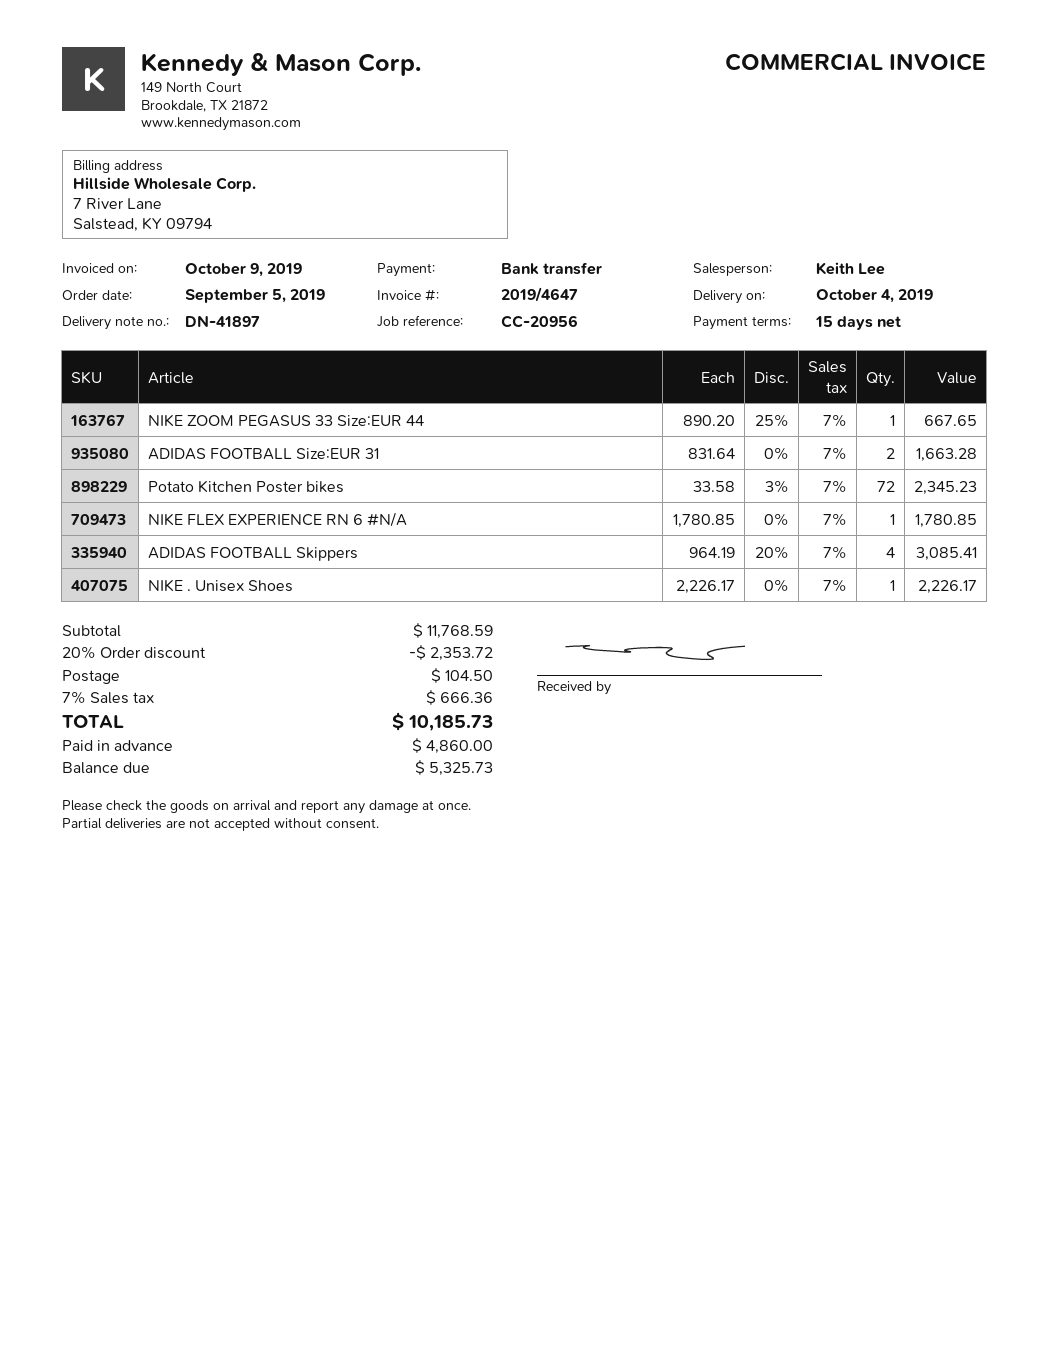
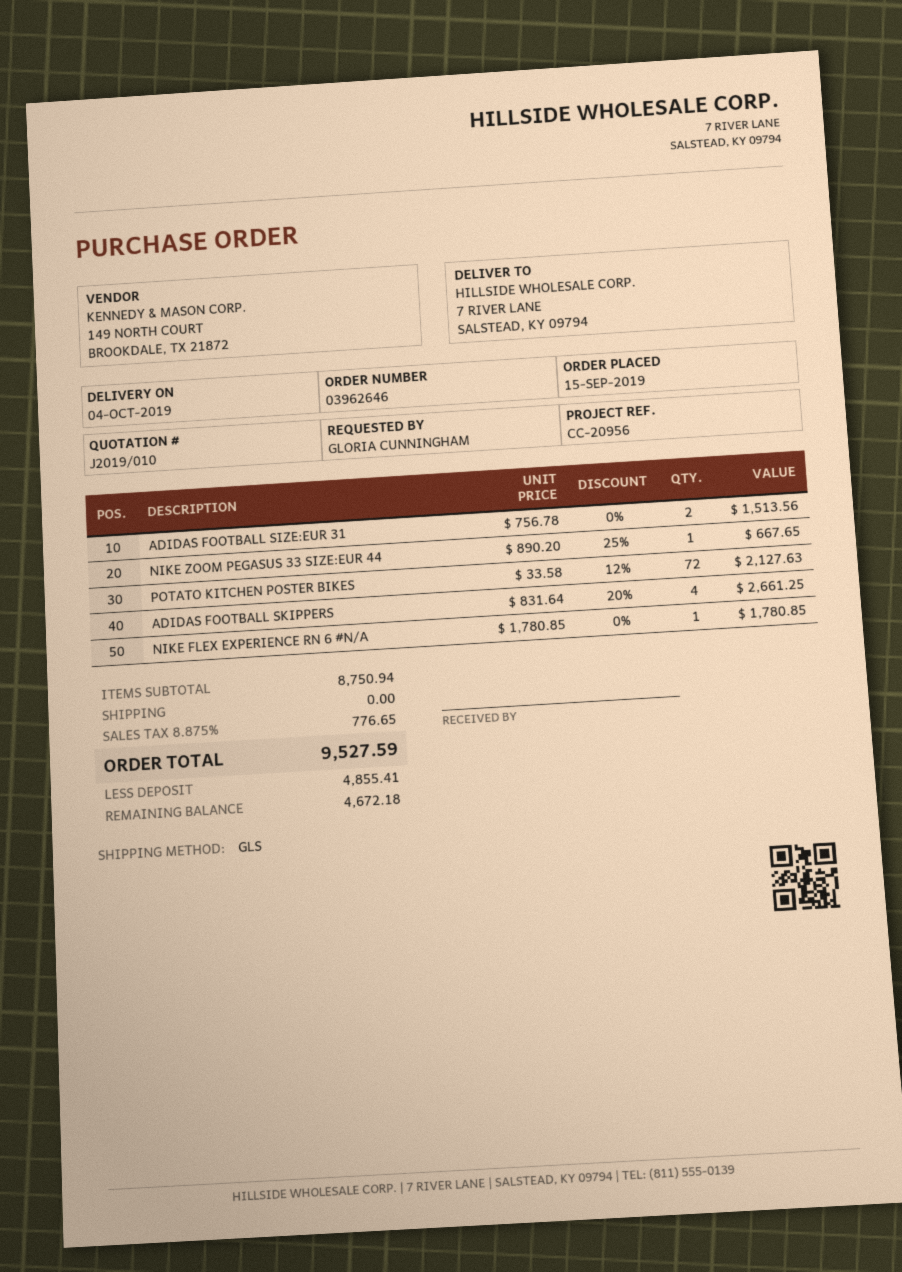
order date: 2019-09-05 -> 2019-09-15
ADIDAS FOOTBALL Size:EUR 31: 2 x 831.64 = 1663.28 -> 2 x 756.78 = 1513.56
Potato Kitchen Poster bikes: 72 x 33.58 - 3% = 2345.23 -> 72 x 33.58 - 12% = 2127.63
ADIDAS FOOTBALL Skippers: 4 x 964.19 - 20% = 3085.41 -> 4 x 831.64 - 20% = 2661.25
NIKE . Unisex Shoes: 1 x 2226.17 = 2226.17 -> none
subtotal: 11768.59 -> 8750.94
discount: 20% = 2353.72 -> none
shipping: 104.50 -> 0.00
tax: 7% = 666.36 -> 8.875% = 776.65
total: 10185.73 -> 9527.59
deposit: 4860.00 -> 4855.41
balance: 5325.73 -> 4672.18

